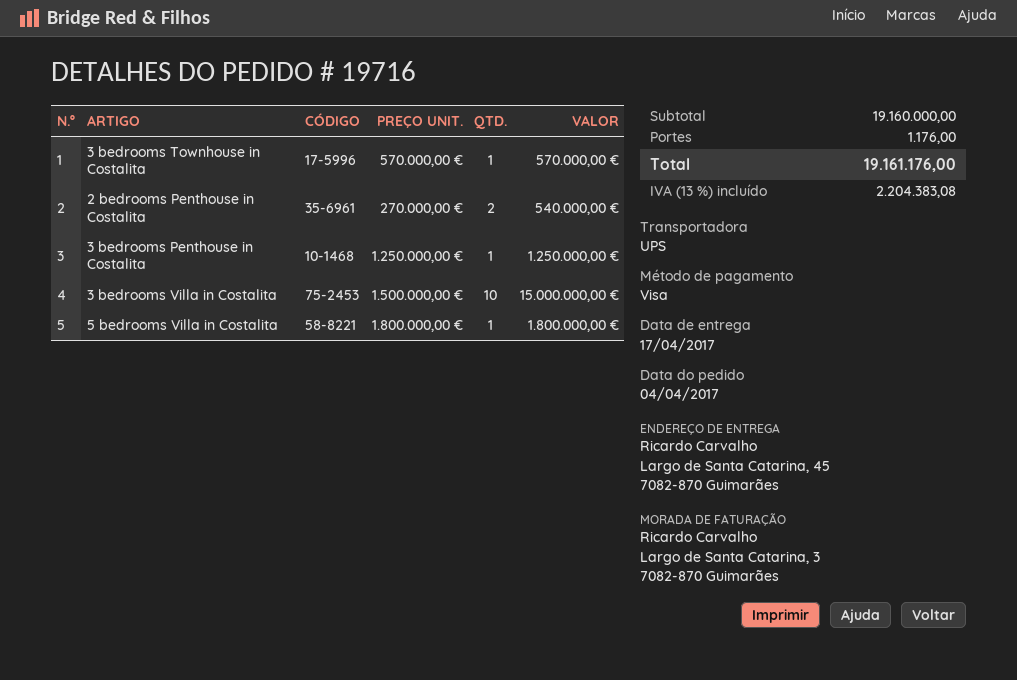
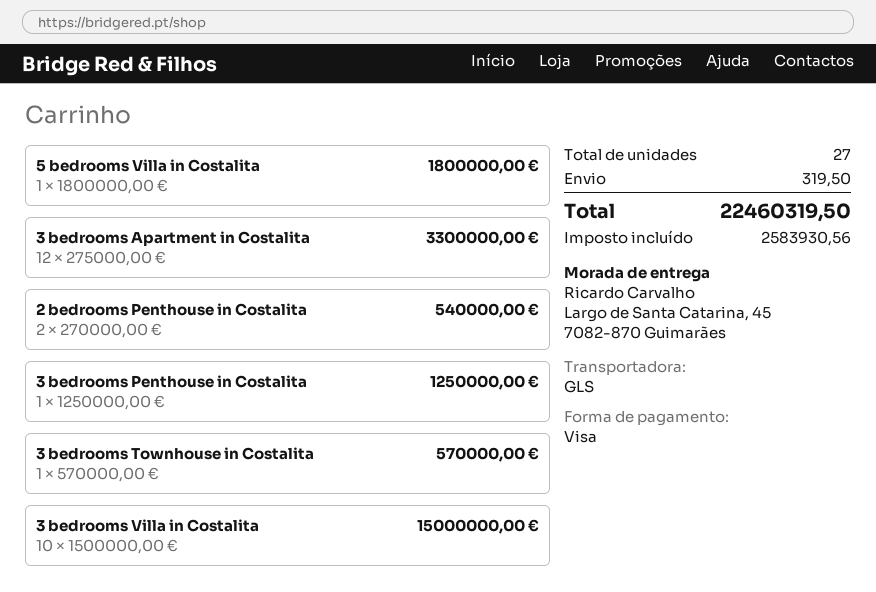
shipping method: UPS -> GLS
3 bedrooms Apartment in Costalita: none -> 12 x 275000.00 = 3300000.00
shipping: 1176.00 -> 319.50
tax: 2204383.08 -> 2583930.56
total: 19161176.00 -> 22460319.50

